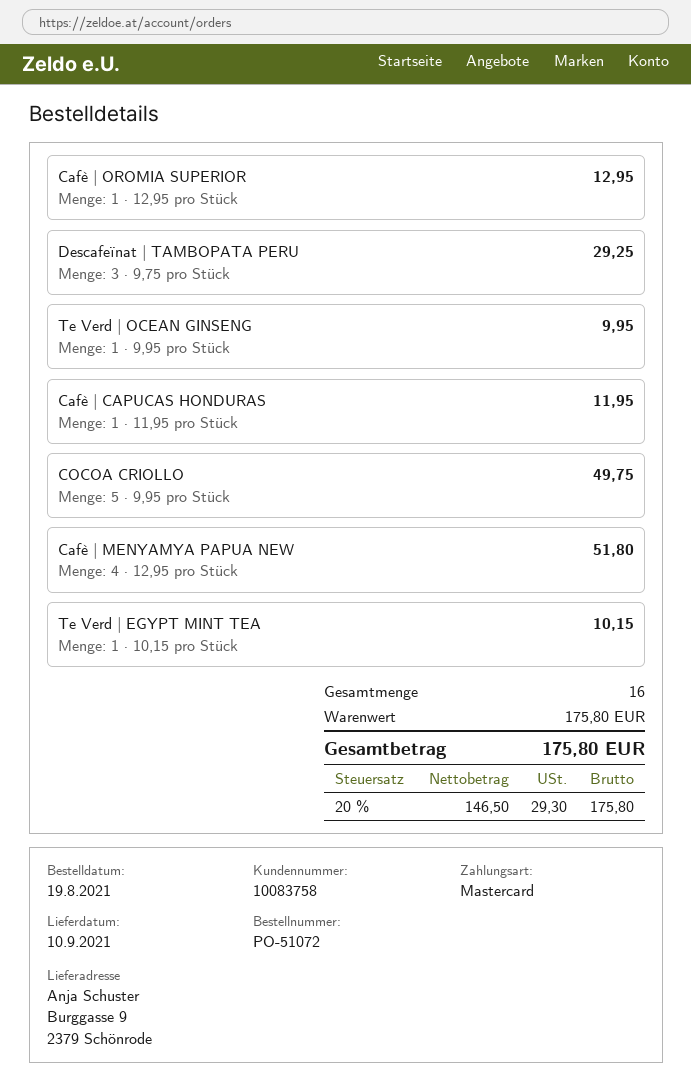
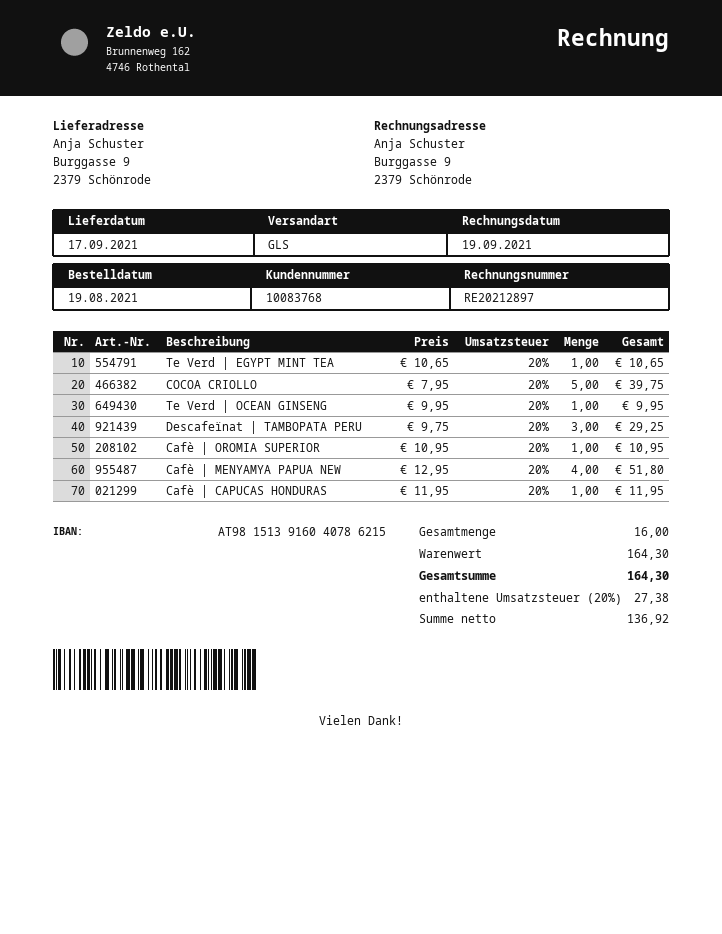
delivery date: 2021-09-10 -> 2021-09-17
customer number: 10083758 -> 10083768
Cafè | OROMIA SUPERIOR: 1 x 12.95 = 12.95 -> 1 x 10.95 = 10.95
COCOA CRIOLLO: 5 x 9.95 = 49.75 -> 5 x 7.95 = 39.75
Te Verd | EGYPT MINT TEA: 1 x 10.15 = 10.15 -> 1 x 10.65 = 10.65
subtotal: 175.80 -> 164.30
net: 146.50 -> 136.92
tax: 20% = 29.30 -> 20% = 27.38
total: 175.80 -> 164.30

